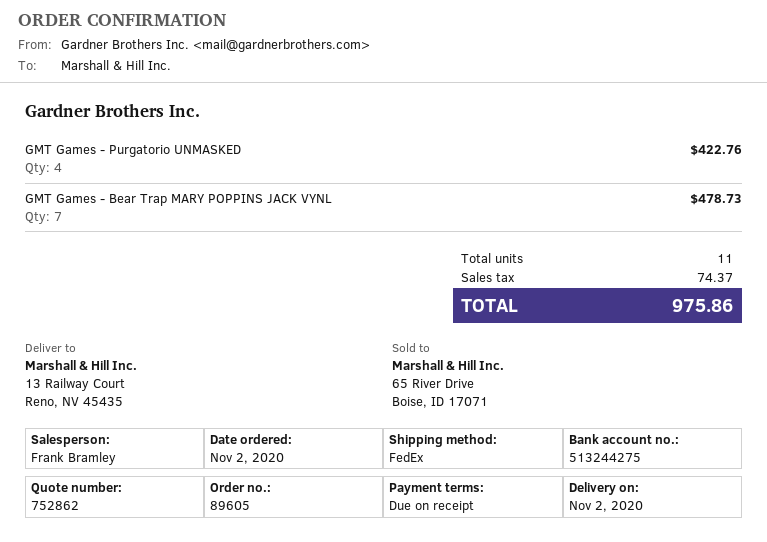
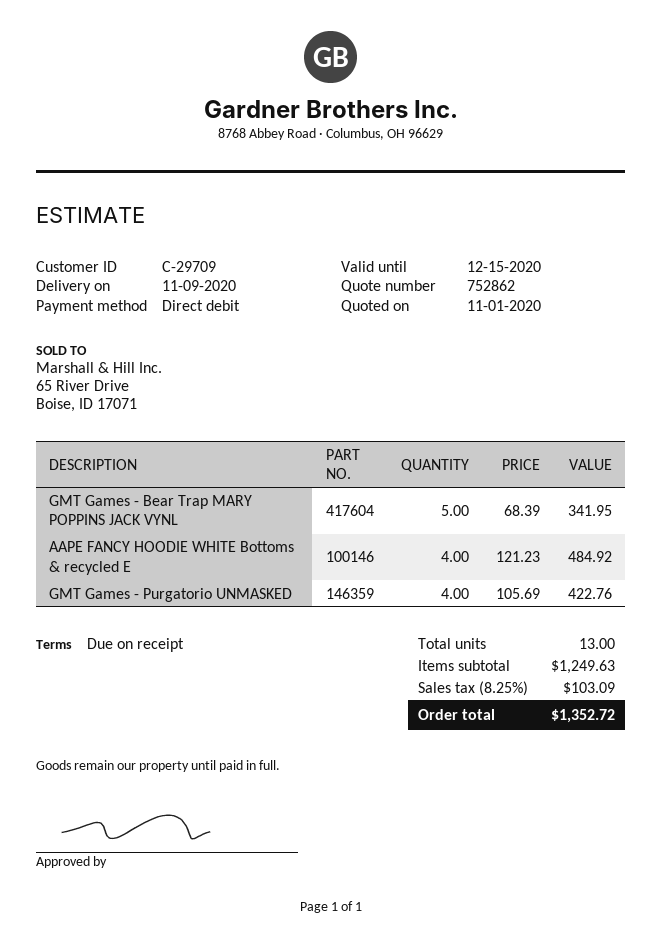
delivery date: 2020-11-02 -> 2020-11-09
GMT Games - Bear Trap MARY POPPINS JACK VYNL: 7 for 478.73 -> 5 for 341.95
AAPE FANCY HOODIE WHITE Bottoms & recycled E: none -> 4 for 484.92
total quantity: 11 -> 13
tax: 74.37 -> 103.09
total: 975.86 -> 1352.72

